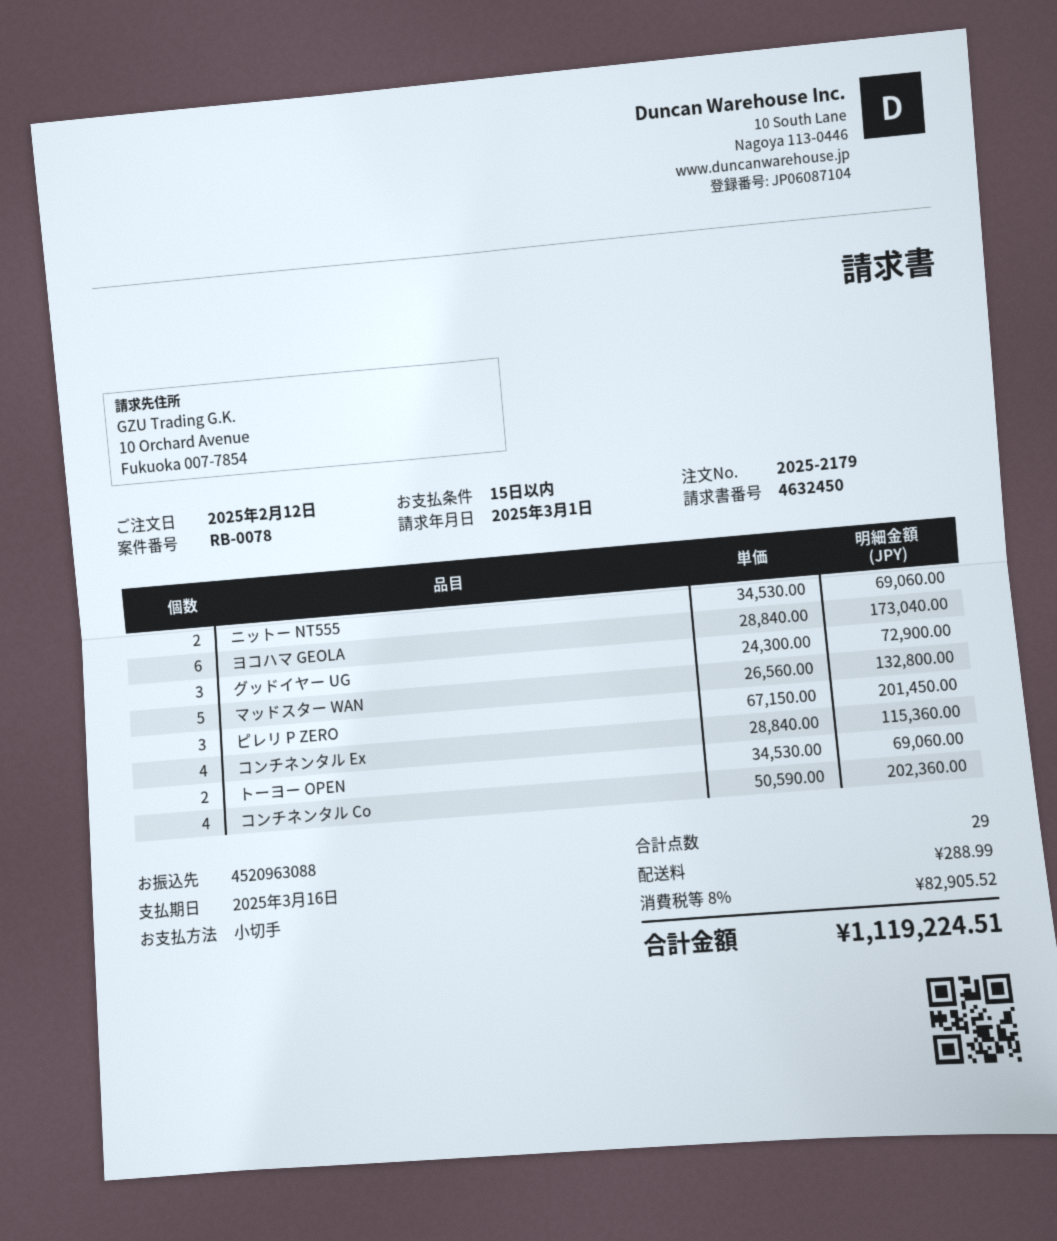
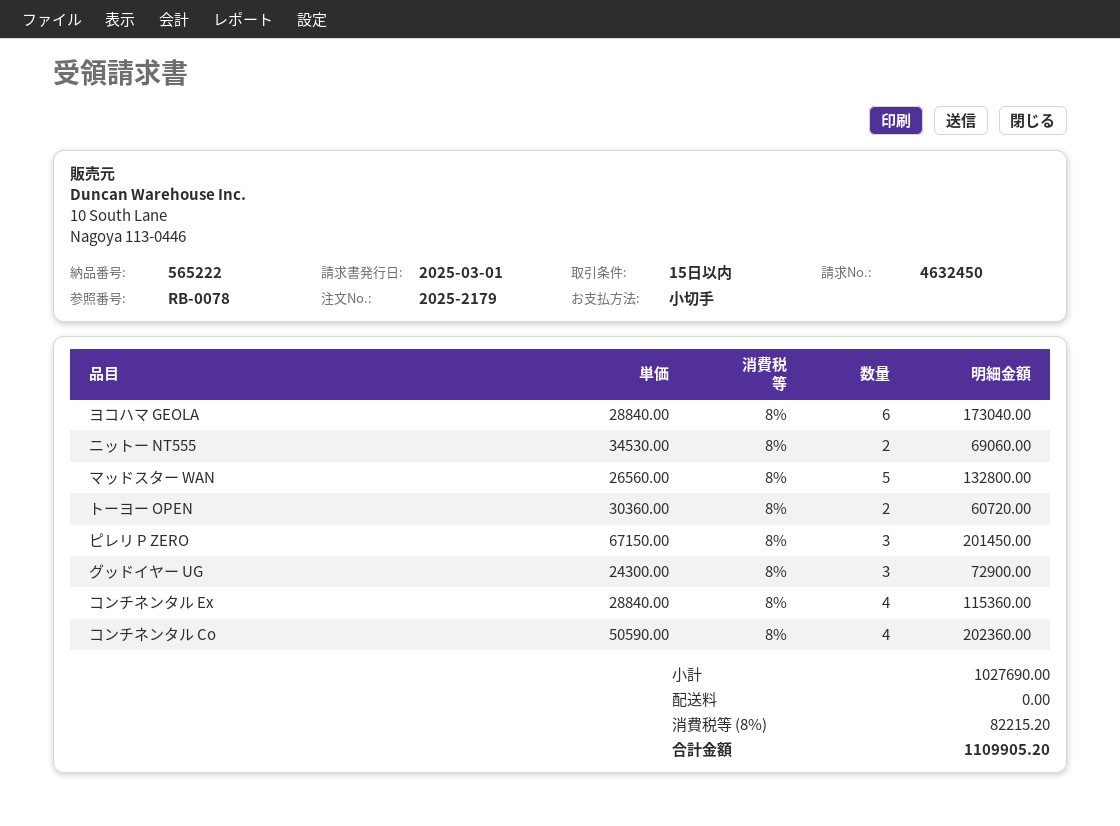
トーヨー OPEN: 2 x 34530.00 = 69060.00 -> 2 x 30360.00 = 60720.00
shipping: 288.99 -> 0.00
tax: 8% = 82905.52 -> 8% = 82215.20
total: 1119224.51 -> 1109905.20

